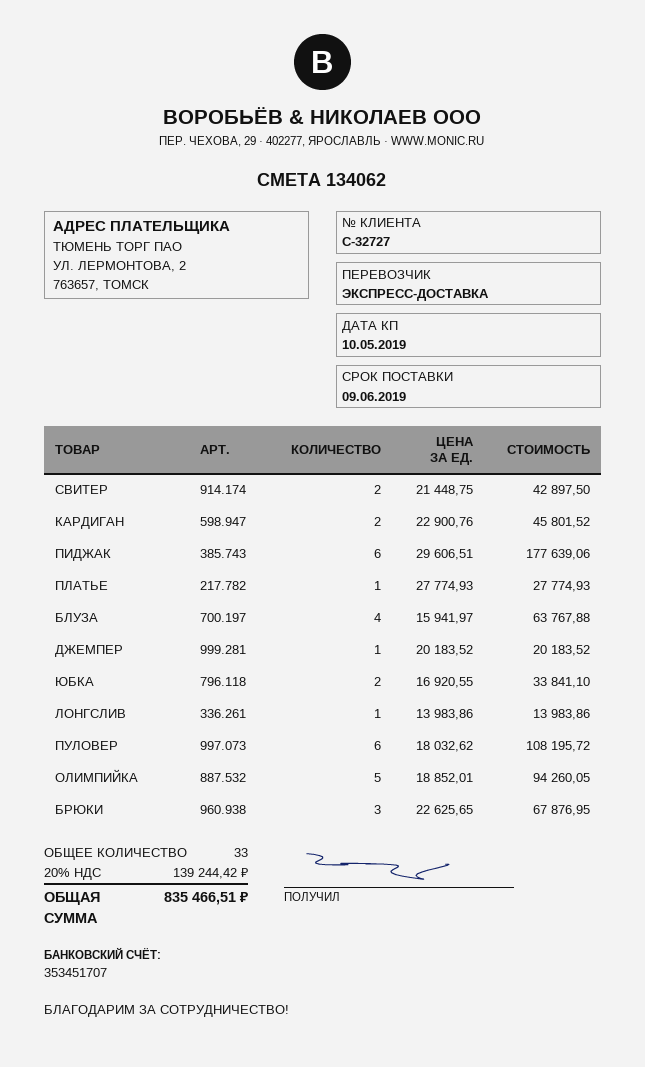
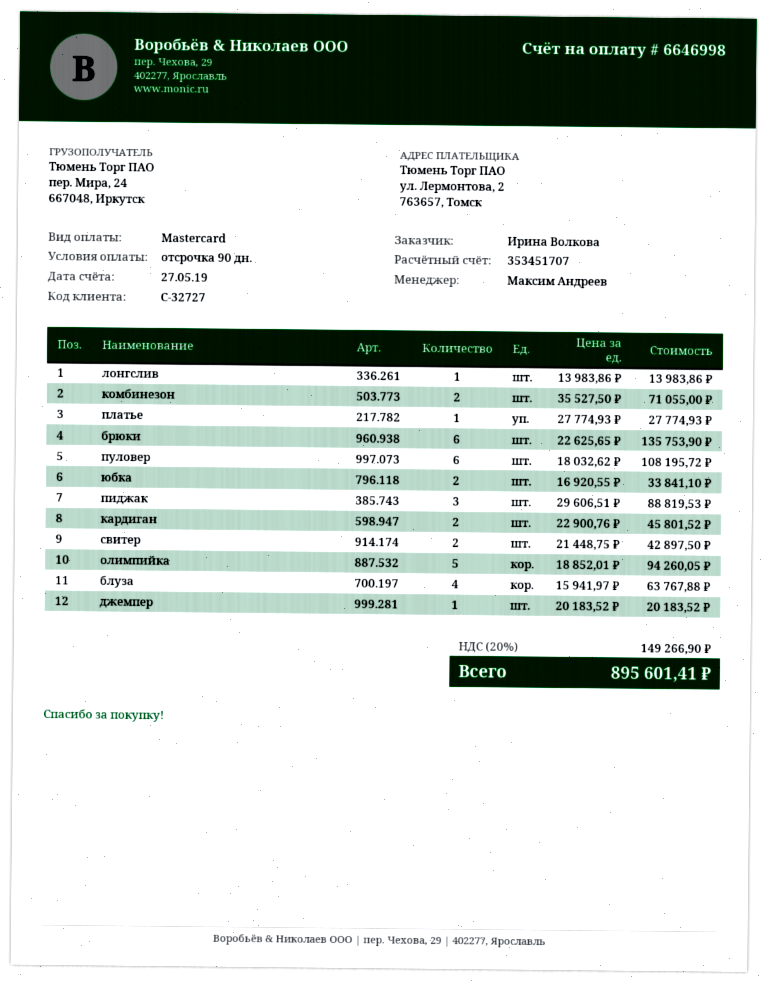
ПИДЖАК: 6 x 29606.51 = 177639.06 -> 3 x 29606.51 = 88819.53
БРЮКИ: 3 x 22625.65 = 67876.95 -> 6 x 22625.65 = 135753.90
комбинезон: none -> 2 x 35527.50 = 71055.00
tax: 20% = 139244.42 -> 20% = 149266.90
total: 835466.51 -> 895601.41

